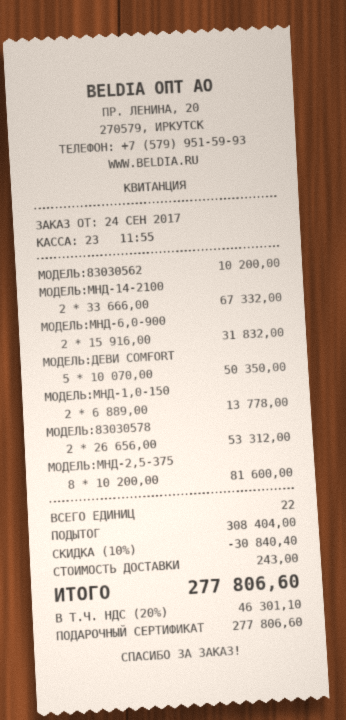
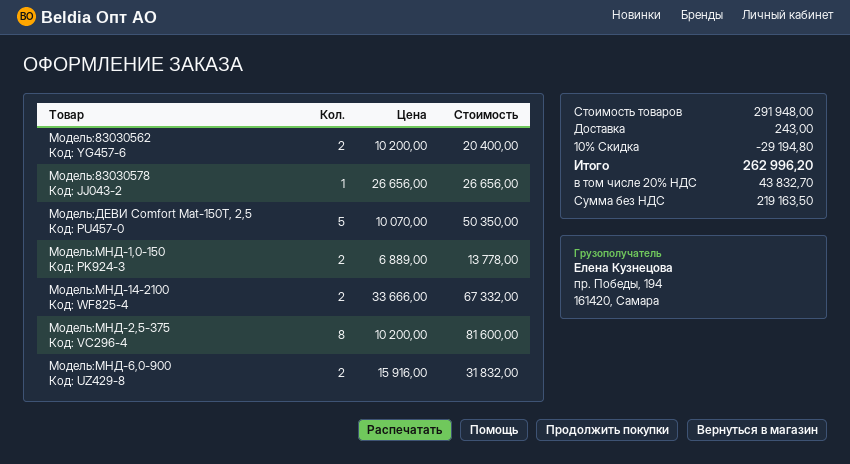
МОДЕЛЬ:83030562: 1 x 10200.00 = 10200.00 -> 2 x 10200.00 = 20400.00
МОДЕЛЬ:83030578: 2 x 26656.00 = 53312.00 -> 1 x 26656.00 = 26656.00
subtotal: 308404.00 -> 291948.00
discount: 10% = 30840.40 -> 10% = 29194.80
tax: 20% = 46301.10 -> 20% = 43832.70
total: 277806.60 -> 262996.20

